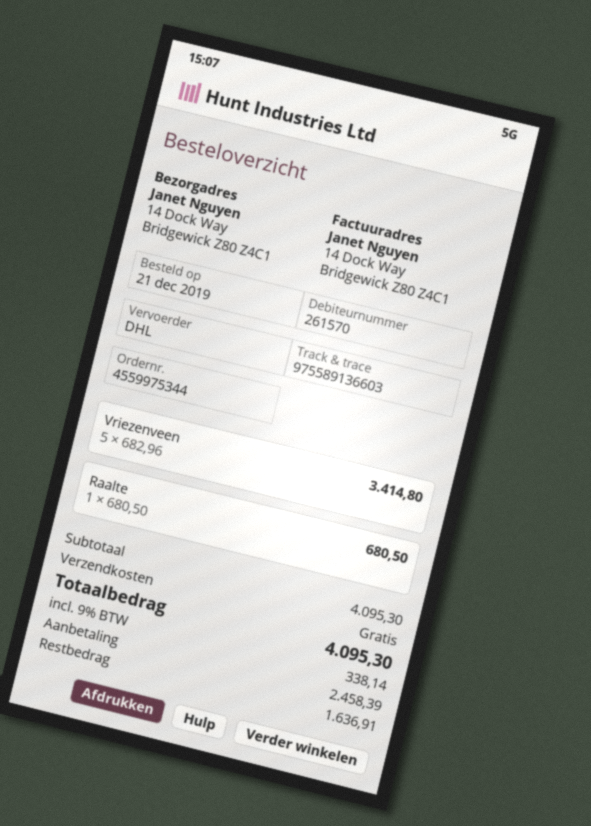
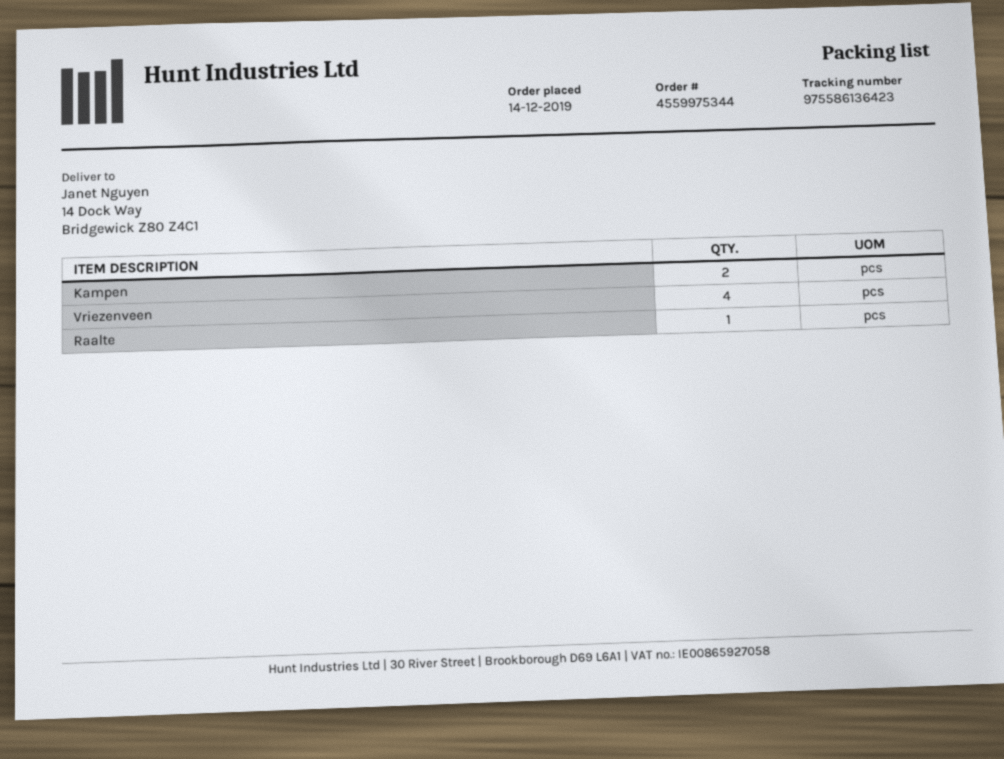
order date: 2019-12-21 -> 2019-12-14
tracking number: 975589136603 -> 975586136423
Vriezenveen: 5 -> 4
Kampen: none -> 2

